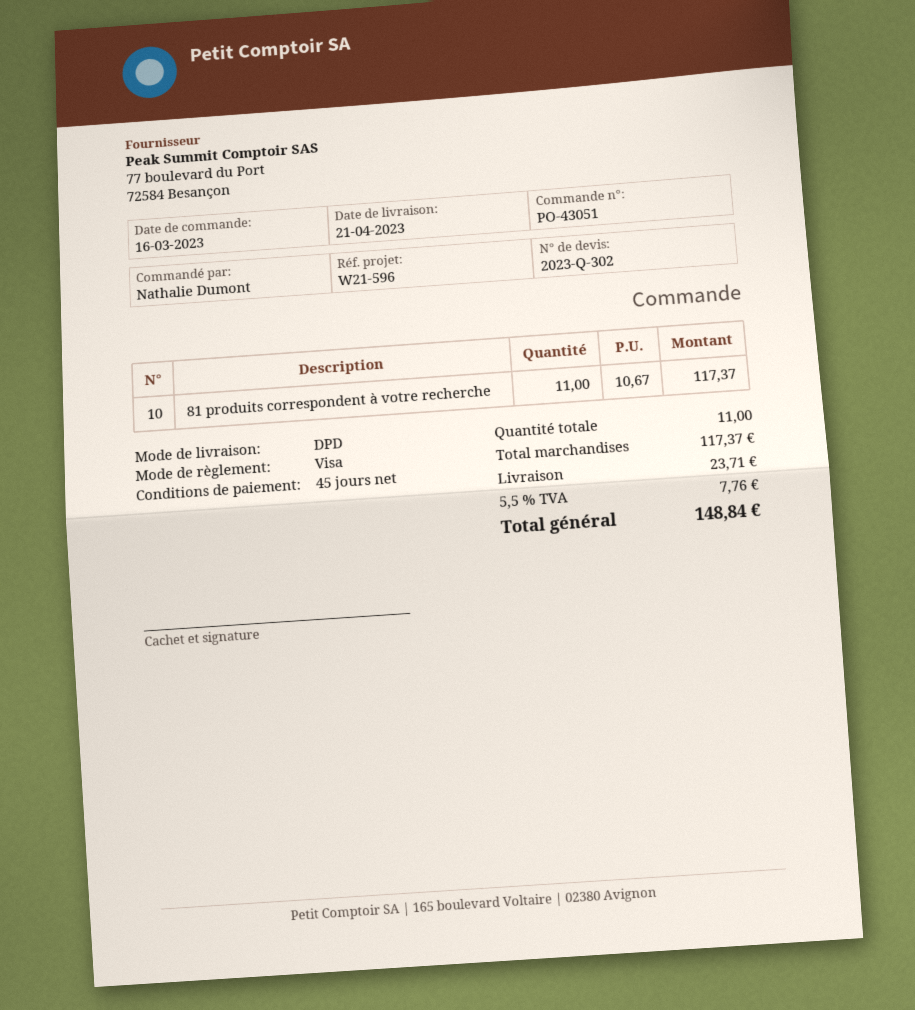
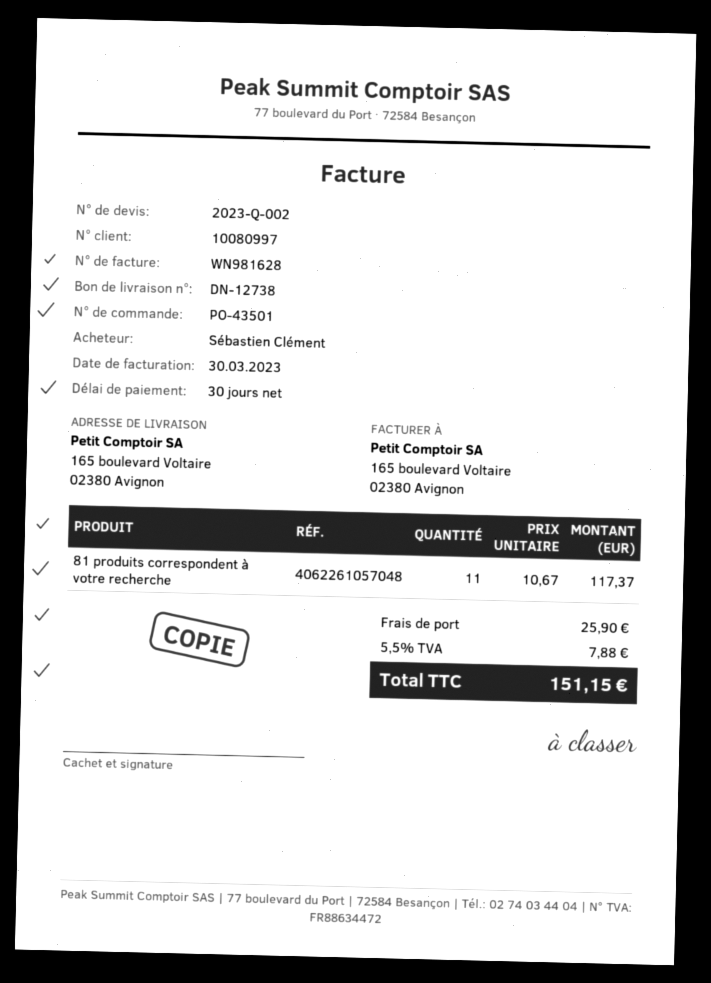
quote number: 2023-Q-302 -> 2023-Q-002
order number: PO-43051 -> PO-43501
payment terms: 45 days -> 30 days
ordered by: Nathalie Dumont -> Sébastien Clément
shipping: 23.71 -> 25.90
tax: 5.5% = 7.76 -> 5.5% = 7.88
total: 148.84 -> 151.15

